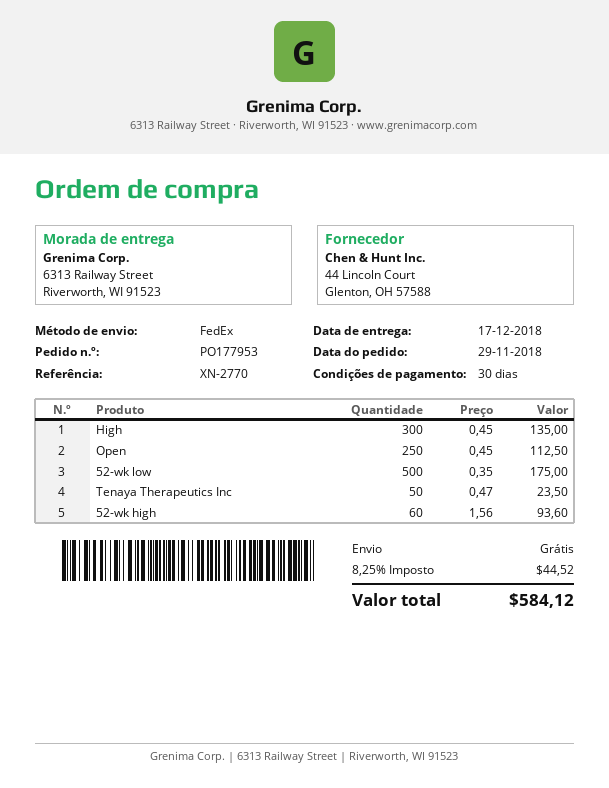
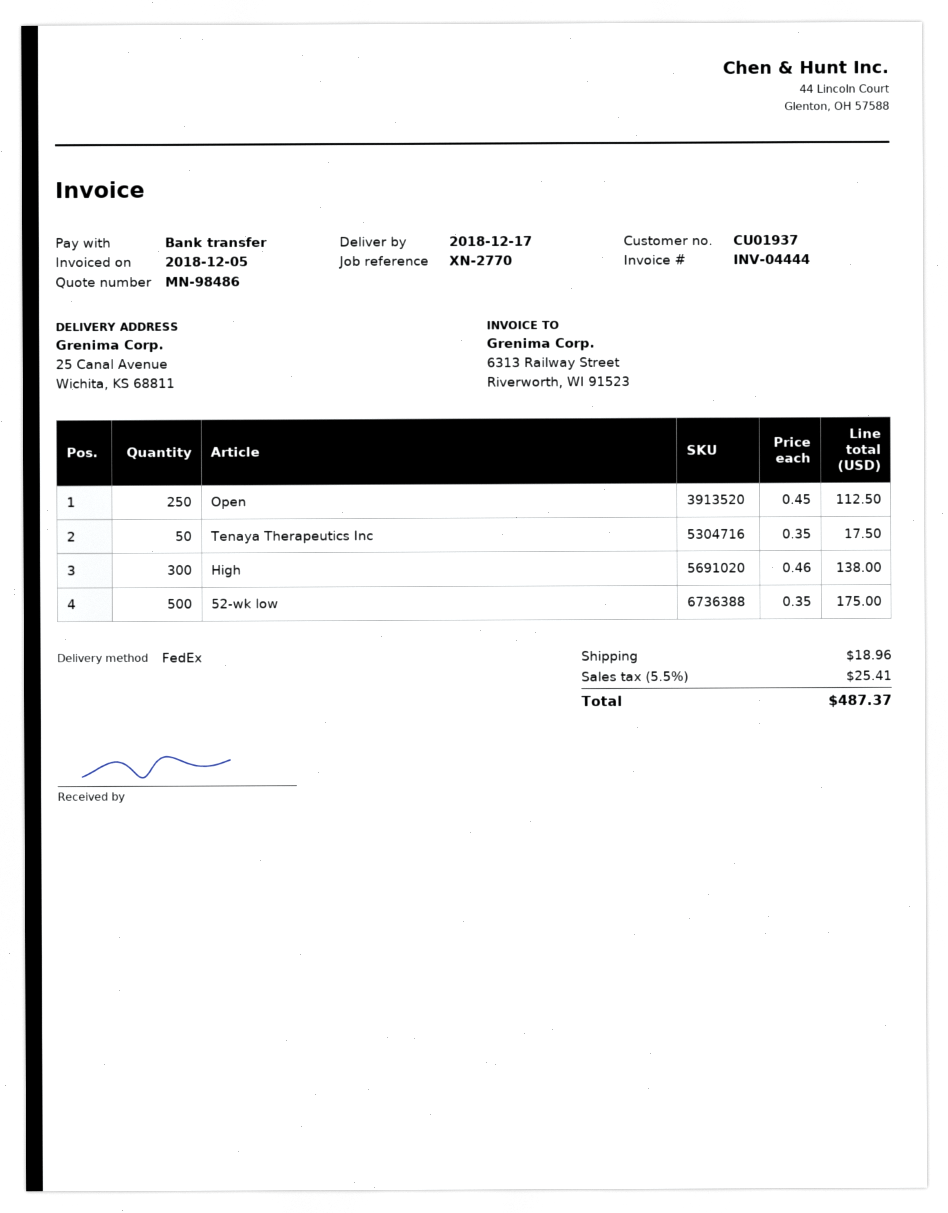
ship to: 6313 Railway Street, Riverworth, WI 91523 -> 25 Canal Avenue, Wichita, KS 68811
High: 300 x 0.45 = 135.00 -> 300 x 0.46 = 138.00
Tenaya Therapeutics Inc: 50 x 0.47 = 23.50 -> 50 x 0.35 = 17.50
52-wk high: 60 x 1.56 = 93.60 -> none
shipping: 0.00 -> 18.96
tax: 8.25% = 44.52 -> 5.5% = 25.41
total: 584.12 -> 487.37

